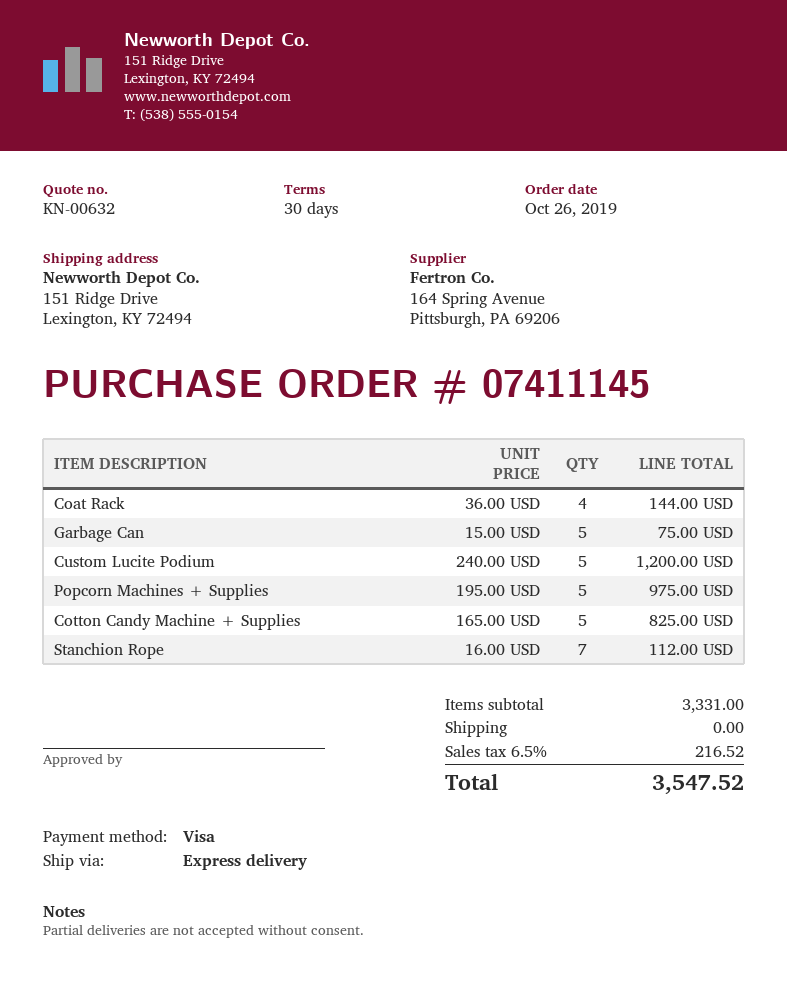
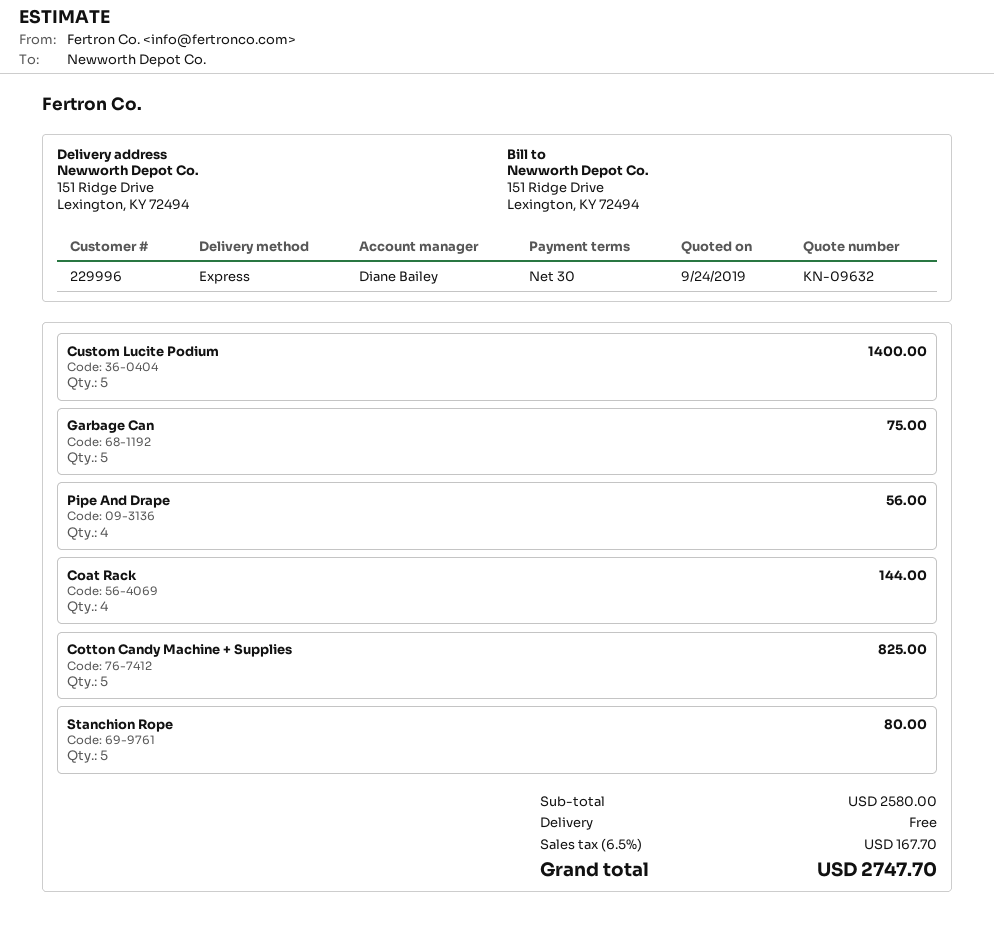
quote number: KN-00632 -> KN-09632
Custom Lucite Podium: 5 for 1200.00 -> 5 for 1400.00
Popcorn Machines + Supplies: 5 for 975.00 -> none
Stanchion Rope: 7 for 112.00 -> 5 for 80.00
Pipe And Drape: none -> 4 for 56.00
subtotal: 3331.00 -> 2580.00
tax: 6.5% = 216.52 -> 6.5% = 167.70
total: 3547.52 -> 2747.70

